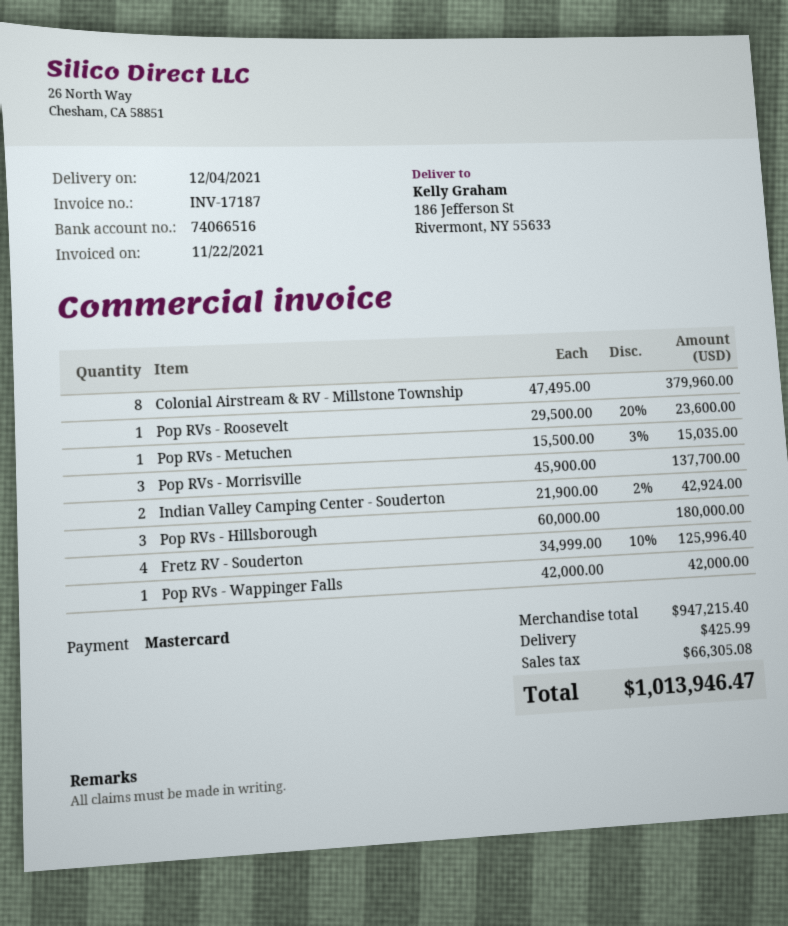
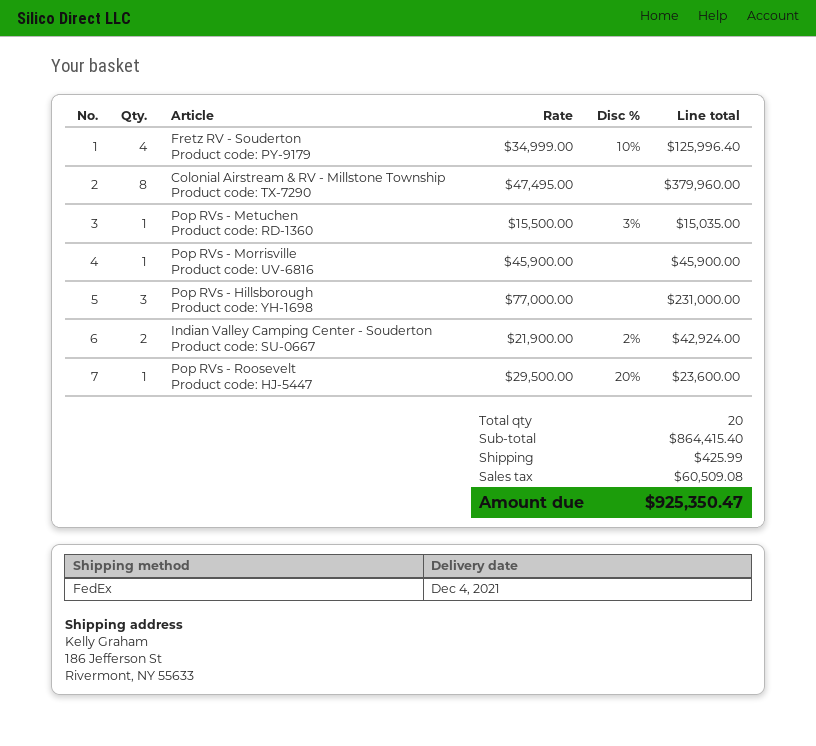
Pop RVs - Morrisville: 3 x 45900.00 = 137700.00 -> 1 x 45900.00 = 45900.00
Pop RVs - Hillsborough: 3 x 60000.00 = 180000.00 -> 3 x 77000.00 = 231000.00
Pop RVs - Wappinger Falls: 1 x 42000.00 = 42000.00 -> none
subtotal: 947215.40 -> 864415.40
tax: 66305.08 -> 60509.08
total: 1013946.47 -> 925350.47

